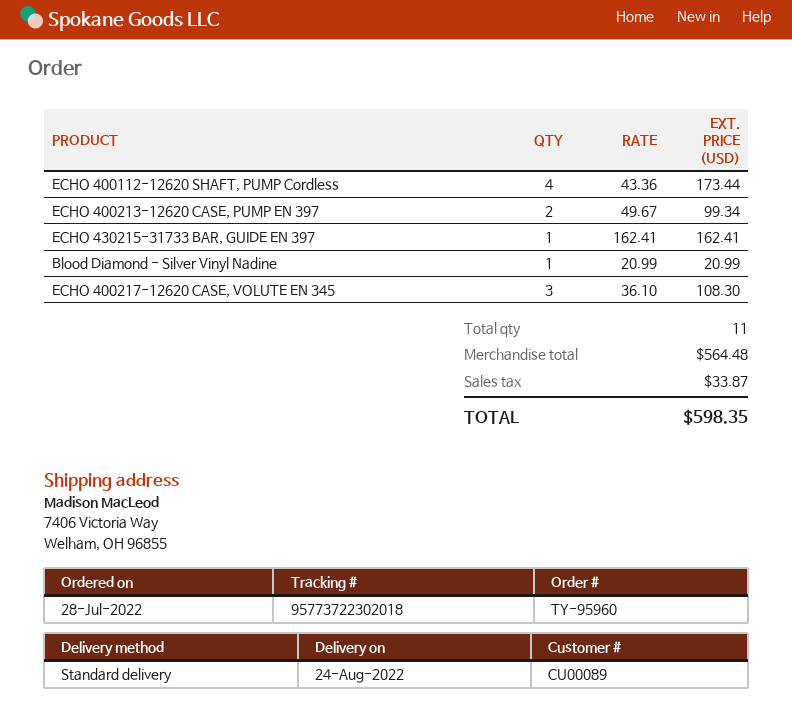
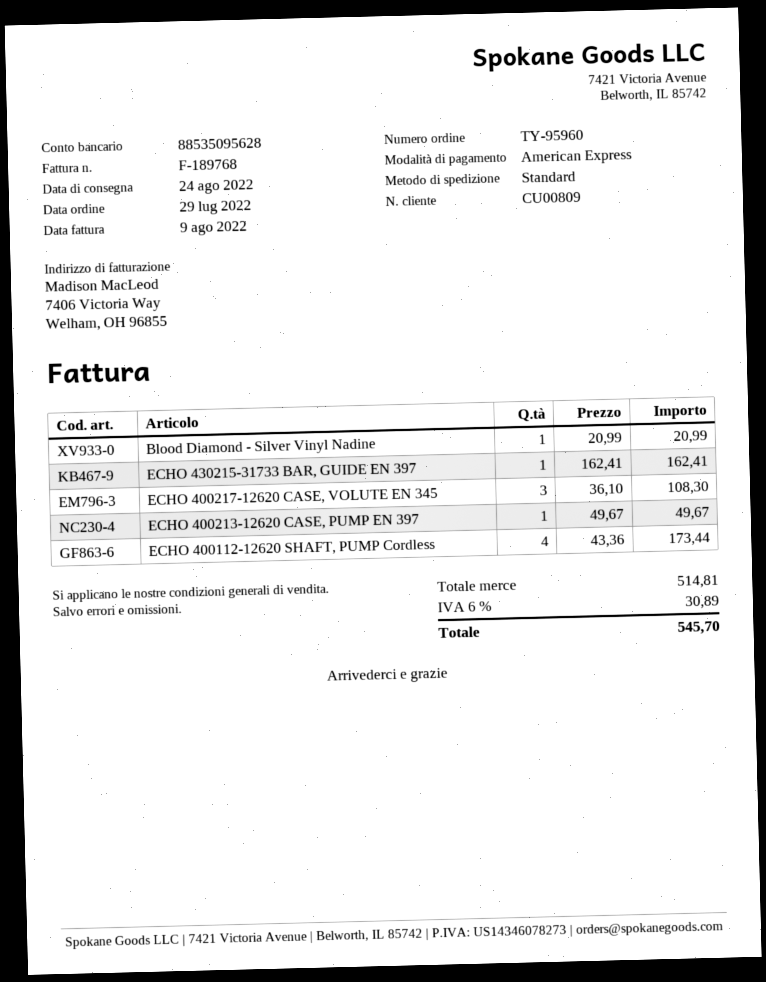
order date: 2022-07-28 -> 2022-07-29
customer number: CU00089 -> CU00809
ECHO 400213-12620 CASE, PUMP EN 397: 2 x 49.67 = 99.34 -> 1 x 49.67 = 49.67
subtotal: 564.48 -> 514.81
tax: 33.87 -> 30.89
total: 598.35 -> 545.70

